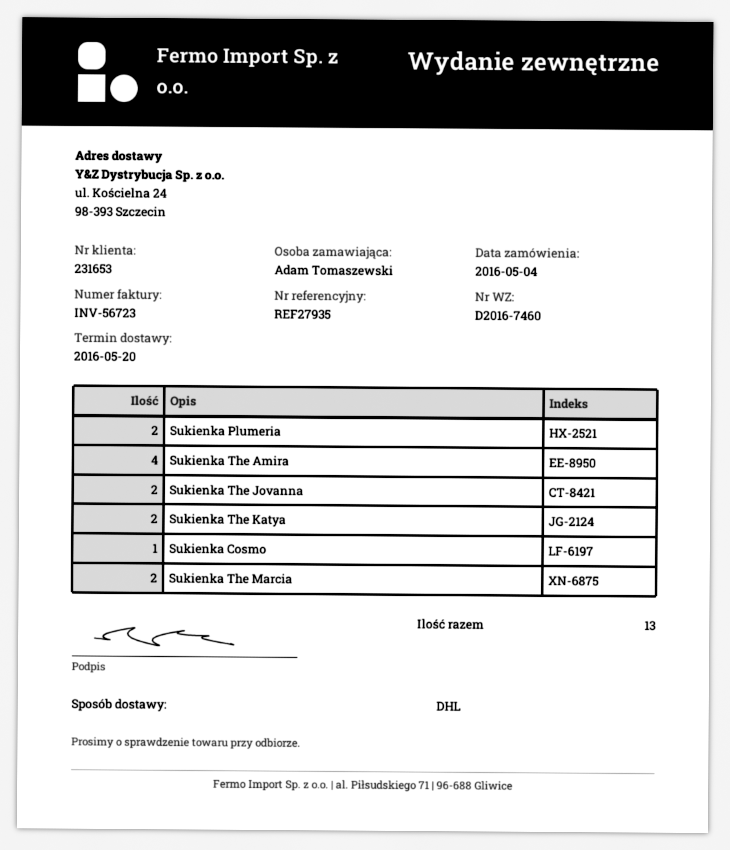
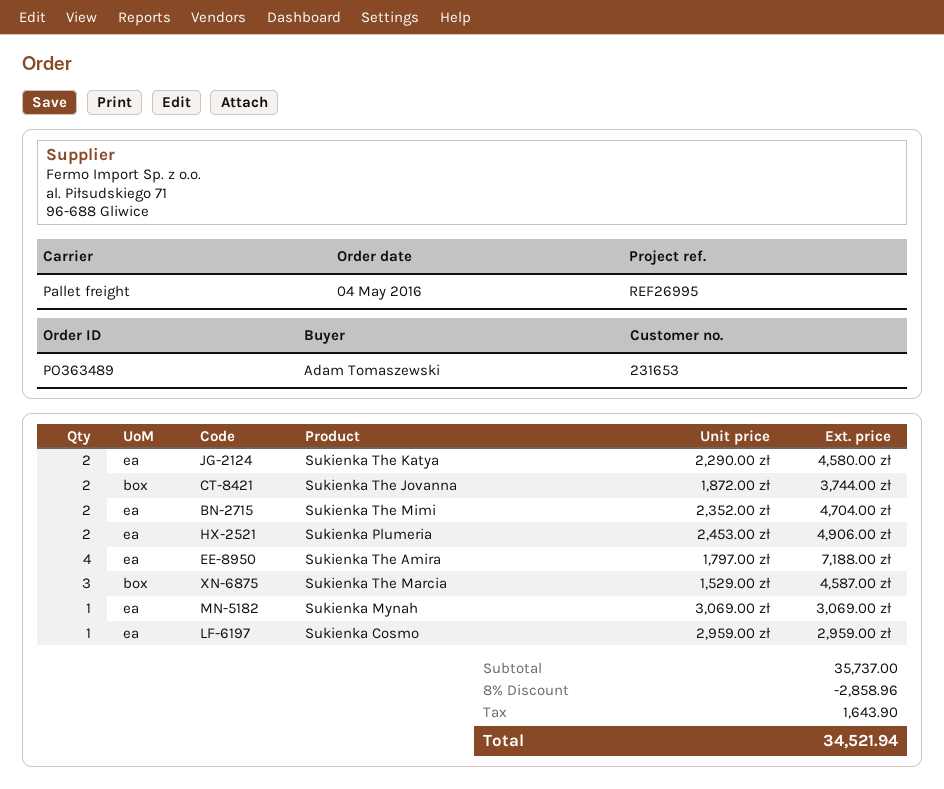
reference: REF27935 -> REF26995
shipping method: DHL -> pallet freight
Sukienka The Marcia: 2 -> 3
Sukienka The Mimi: none -> 2
Sukienka Mynah: none -> 1

